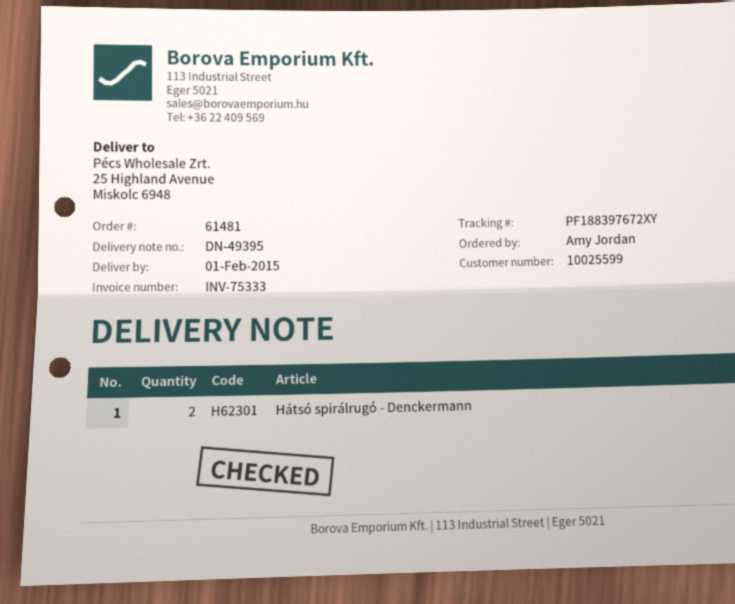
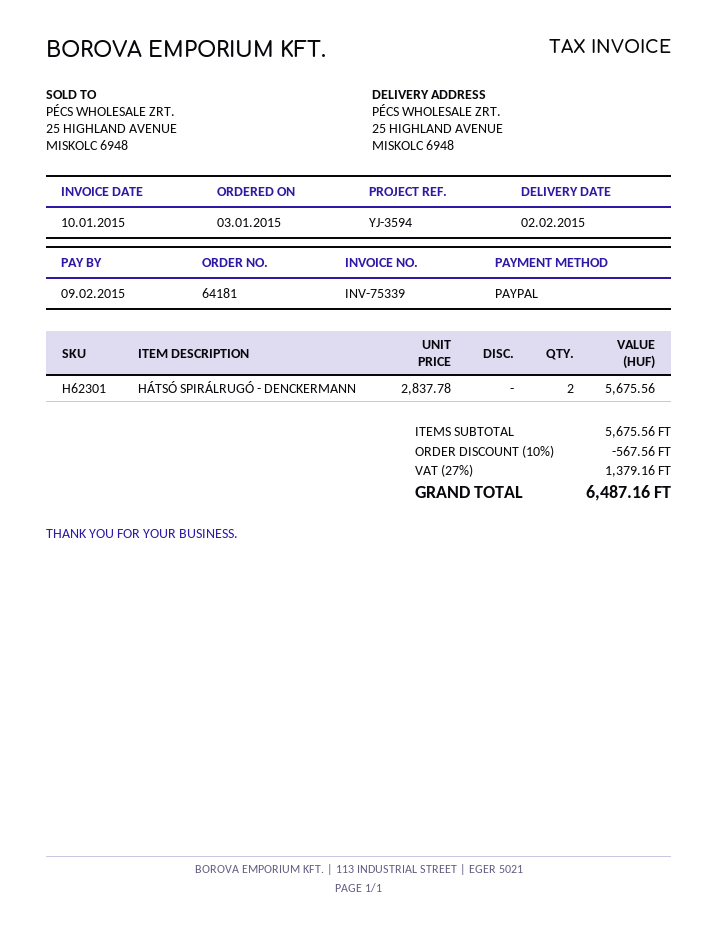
order number: 61481 -> 64181
delivery date: 2015-02-01 -> 2015-02-02
invoice number: INV-75333 -> INV-75339

